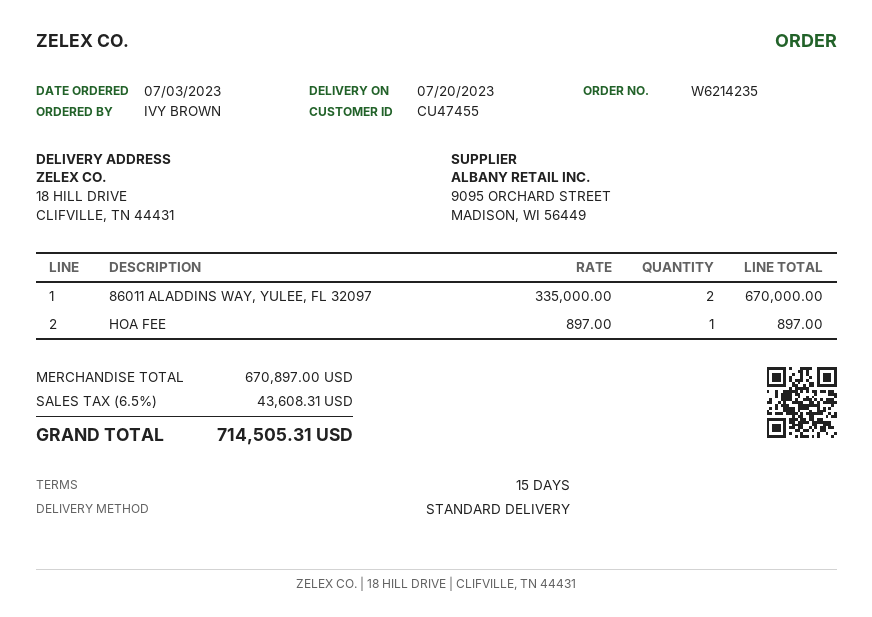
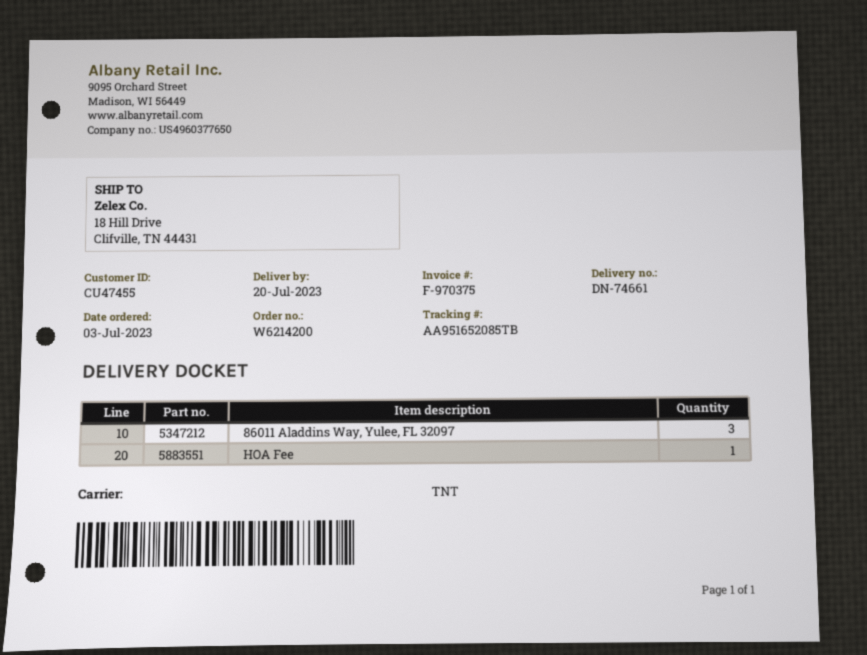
order number: W6214235 -> W6214200
shipping method: standard -> TNT
86011 ALADDINS WAY, YULEE, FL 32097: 2 -> 3

